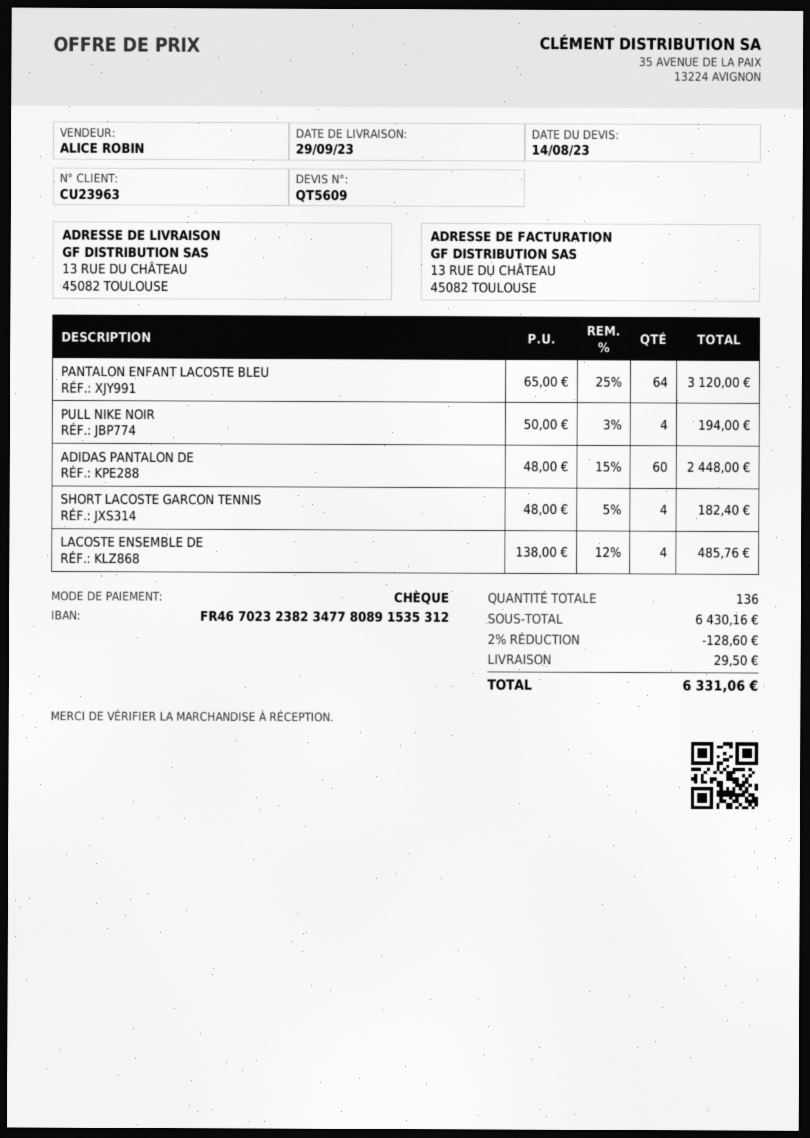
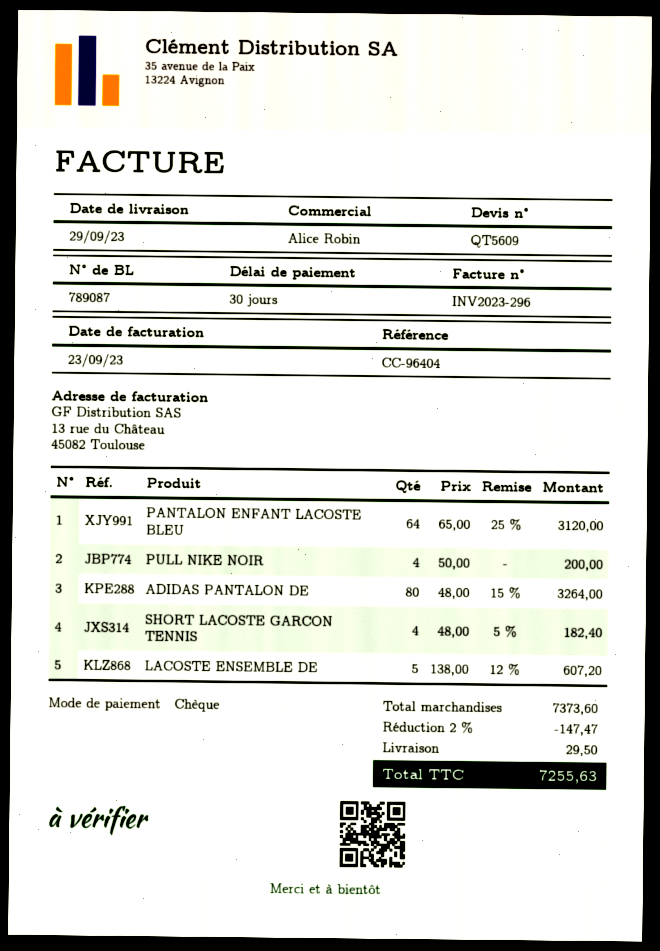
PULL NIKE NOIR: 4 x 50.00 - 3% = 194.00 -> 4 x 50.00 = 200.00
ADIDAS PANTALON DE: 60 x 48.00 - 15% = 2448.00 -> 80 x 48.00 - 15% = 3264.00
LACOSTE ENSEMBLE DE: 4 x 138.00 - 12% = 485.76 -> 5 x 138.00 - 12% = 607.20
subtotal: 6430.16 -> 7373.60
discount: 2% = 128.60 -> 2% = 147.47
total: 6331.06 -> 7255.63

